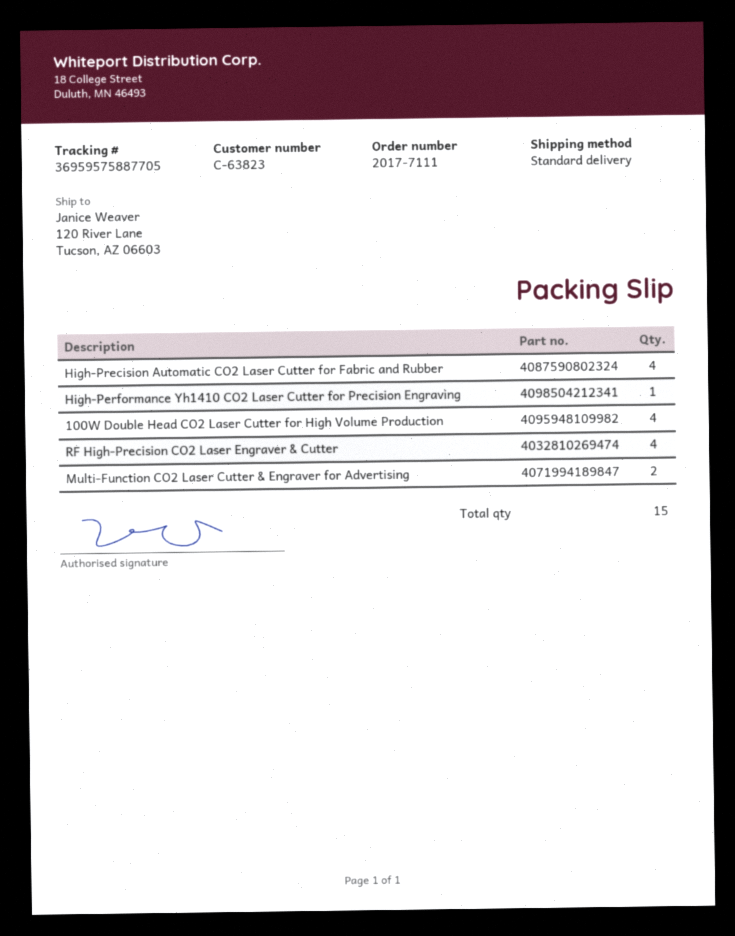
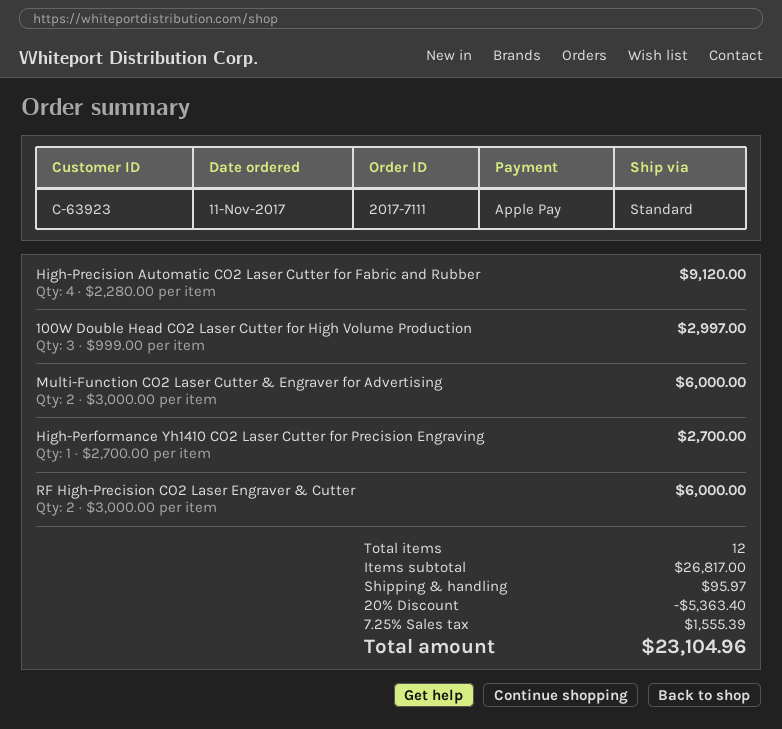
customer number: C-63823 -> C-63923
100W Double Head CO2 Laser Cutter for High Volume Production: 4 -> 3
RF High-Precision CO2 Laser Engraver & Cutter: 4 -> 2
total quantity: 15 -> 12

